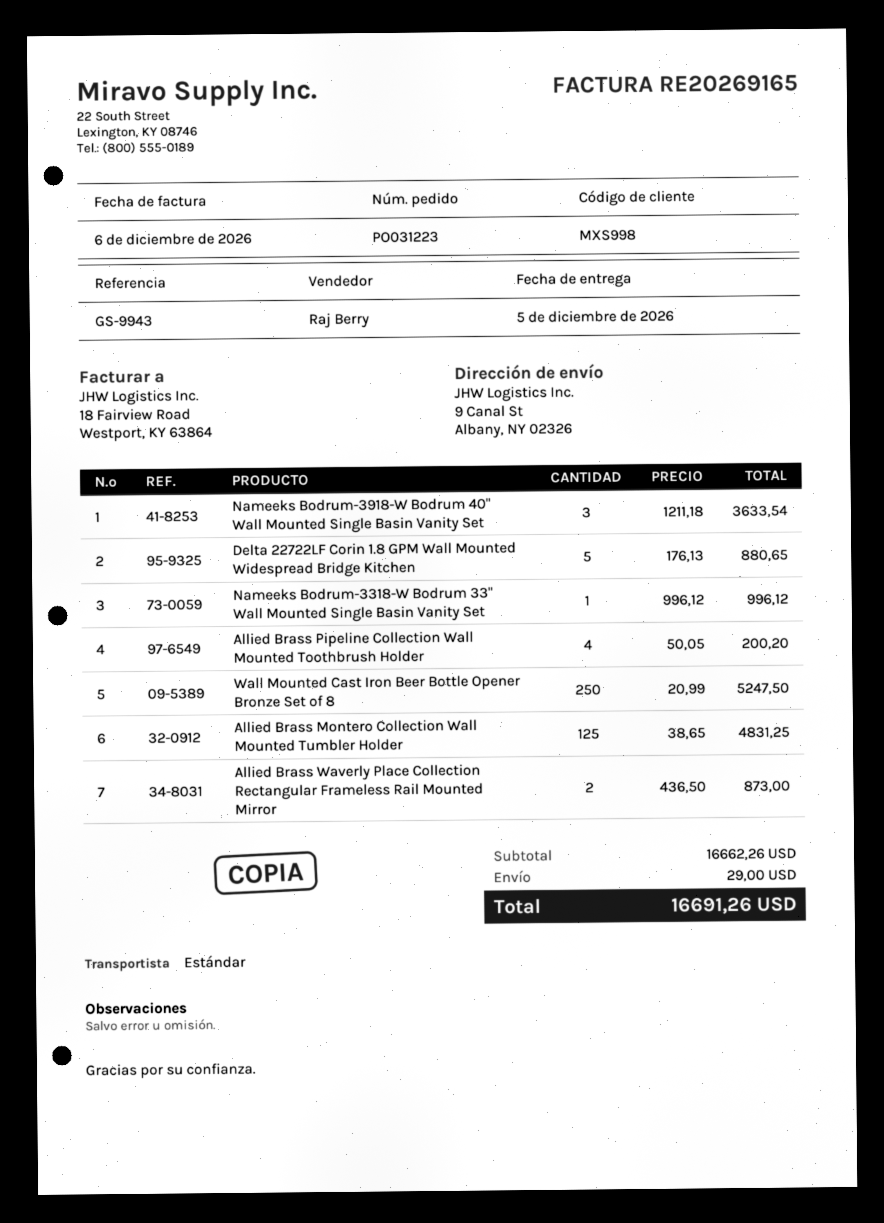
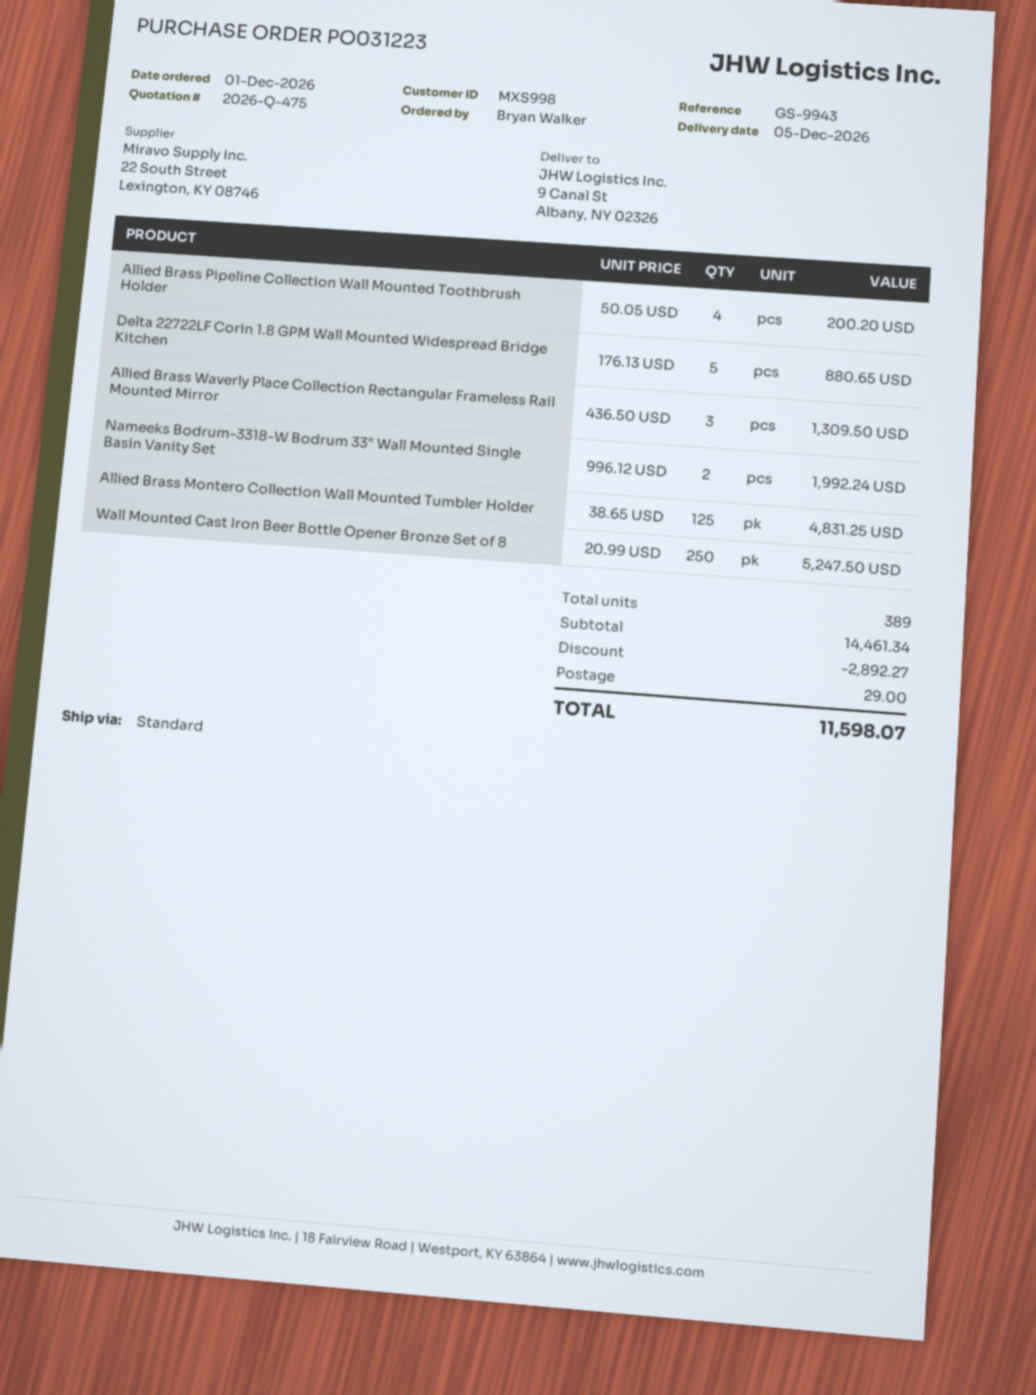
Nameeks Bodrum-3918-W Bodrum 40" Wall Mounted Single Basin Vanity Set: 3 x 1211.18 = 3633.54 -> none
Nameeks Bodrum-3318-W Bodrum 33" Wall Mounted Single Basin Vanity Set: 1 x 996.12 = 996.12 -> 2 x 996.12 = 1992.24
Allied Brass Waverly Place Collection Rectangular Frameless Rail Mounted Mirror: 2 x 436.50 = 873.00 -> 3 x 436.50 = 1309.50
subtotal: 16662.26 -> 14461.34
discount: none -> 2892.27
total: 16691.26 -> 11598.07

